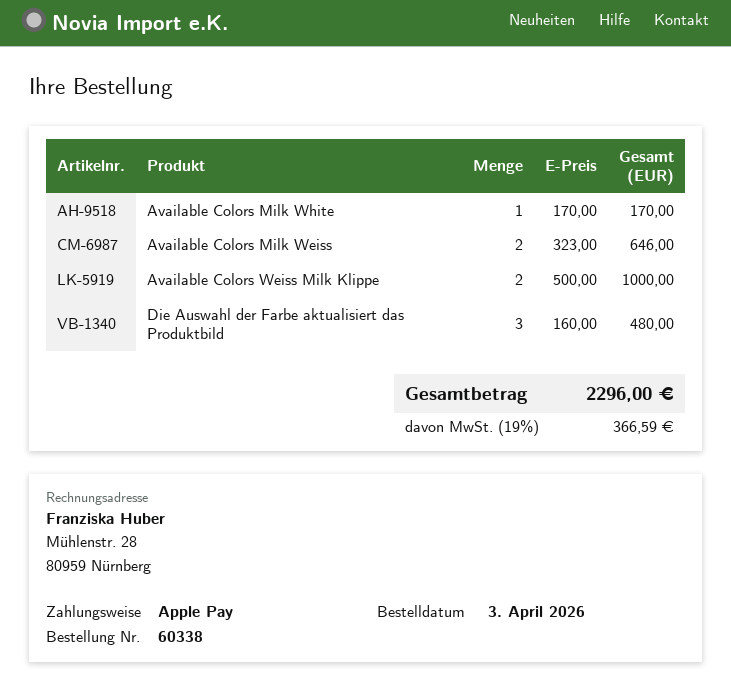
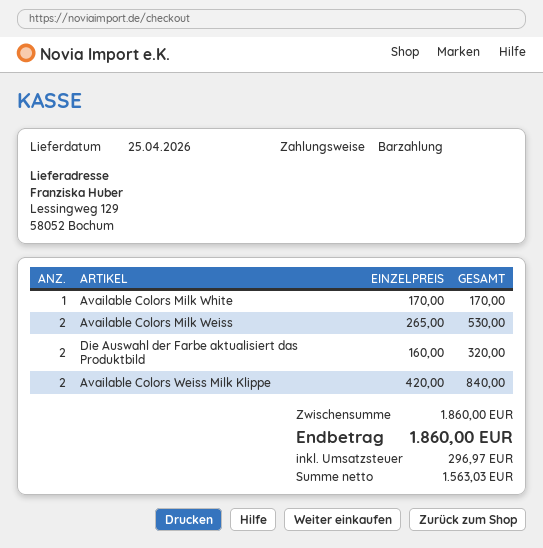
payment method: Apple Pay -> cash
Available Colors Milk Weiss: 2 x 323.00 = 646.00 -> 2 x 265.00 = 530.00
Available Colors Weiss Milk Klippe: 2 x 500.00 = 1000.00 -> 2 x 420.00 = 840.00
Die Auswahl der Farbe aktualisiert das Produktbild: 3 x 160.00 = 480.00 -> 2 x 160.00 = 320.00
tax: 366.59 -> 296.97
total: 2296.00 -> 1860.00

